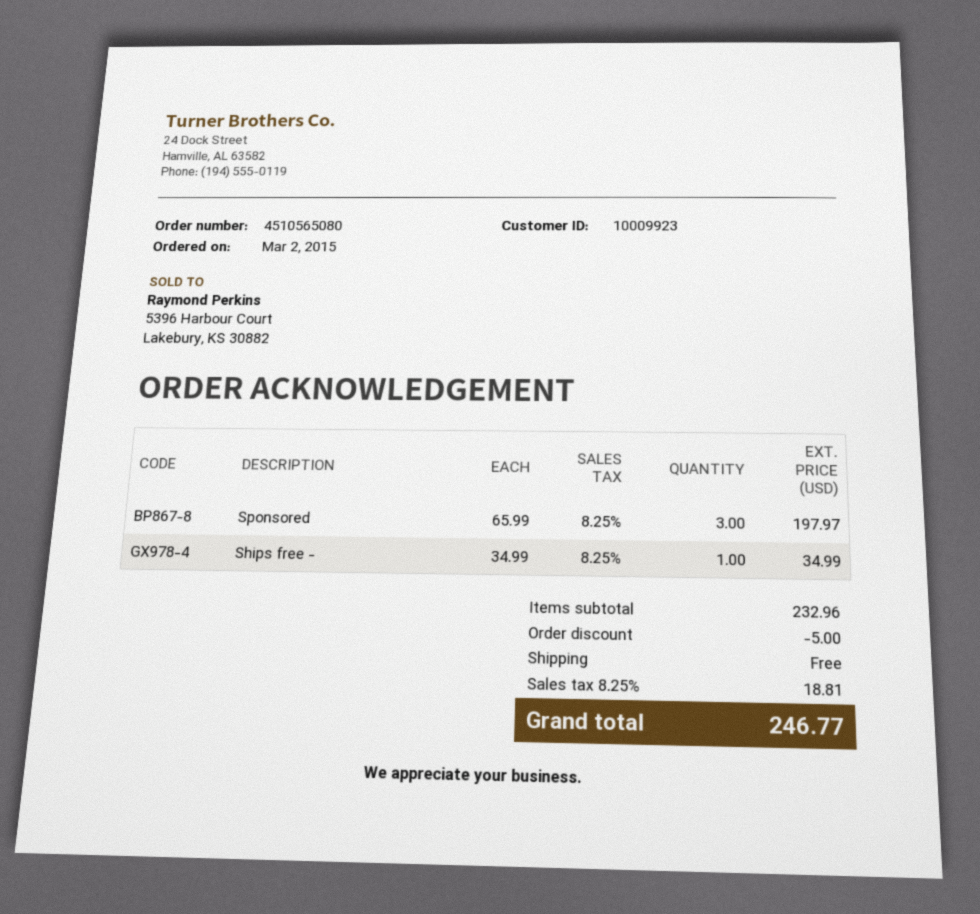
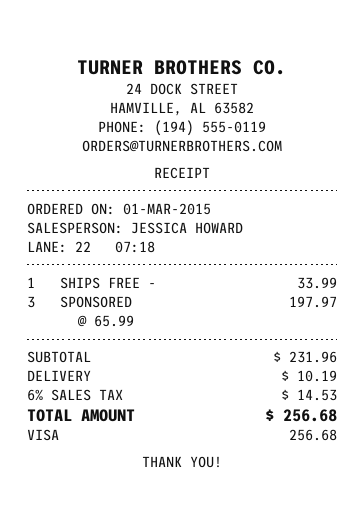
order date: 2015-03-02 -> 2015-03-01
Ships free -: 1 x 34.99 = 34.99 -> 1 x 33.99 = 33.99
subtotal: 232.96 -> 231.96
discount: 5.00 -> none
shipping: 0.00 -> 10.19
tax: 8.25% = 18.81 -> 6% = 14.53
total: 246.77 -> 256.68

